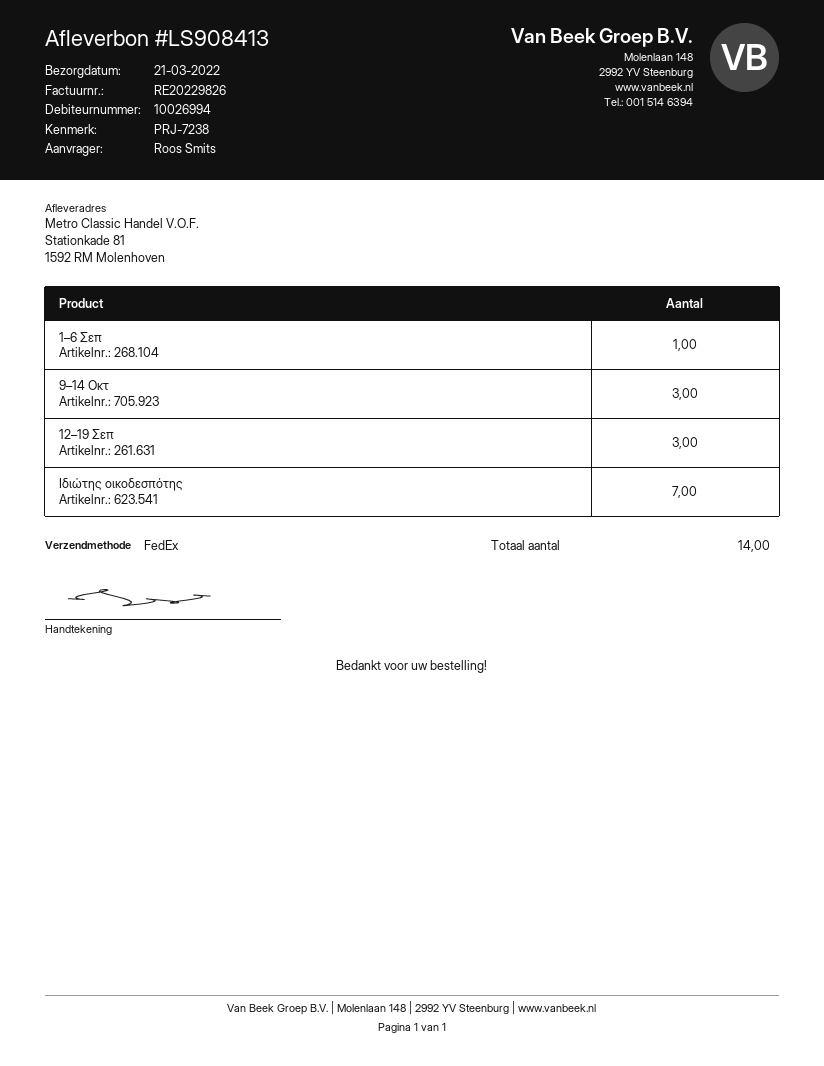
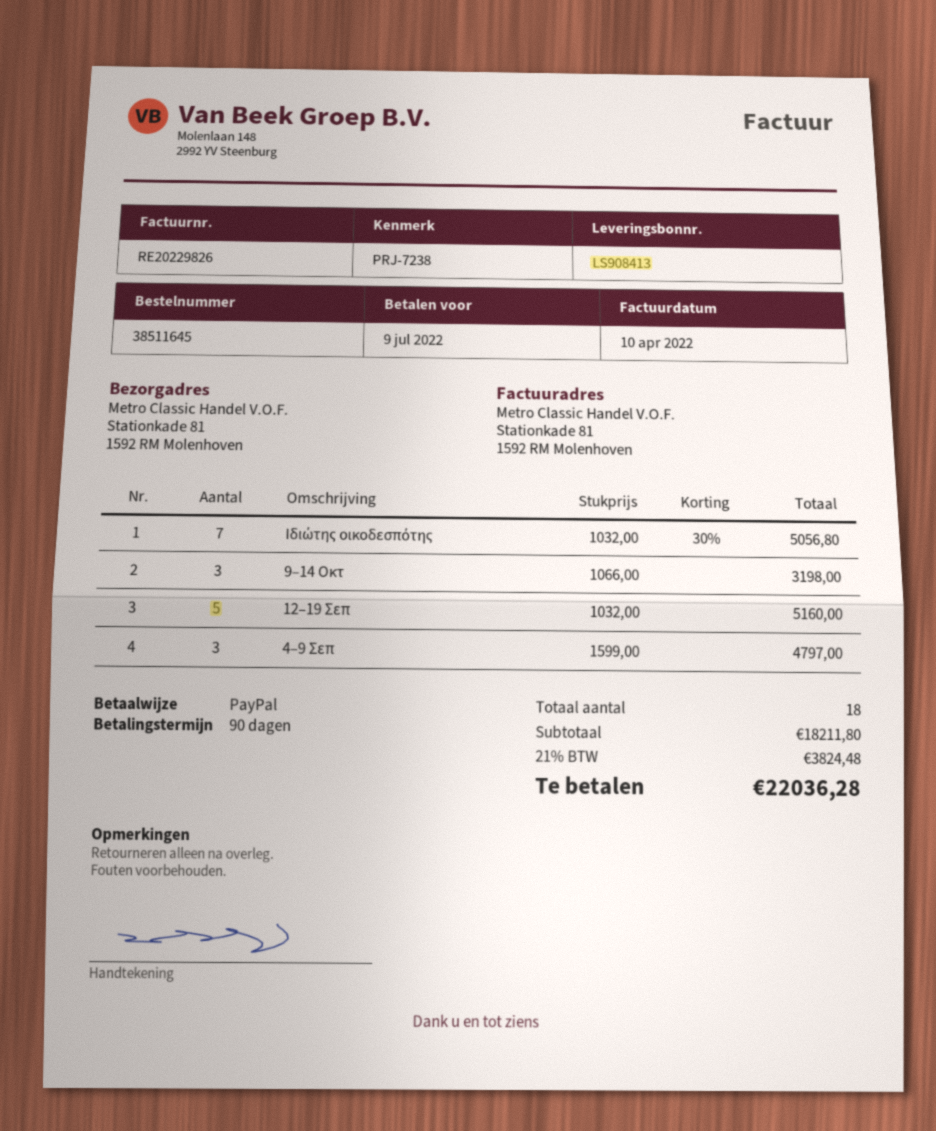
1–6 Σεπ: 1 -> none
12–19 Σεπ: 3 -> 5
4–9 Σεπ: none -> 3
total quantity: 14 -> 18

